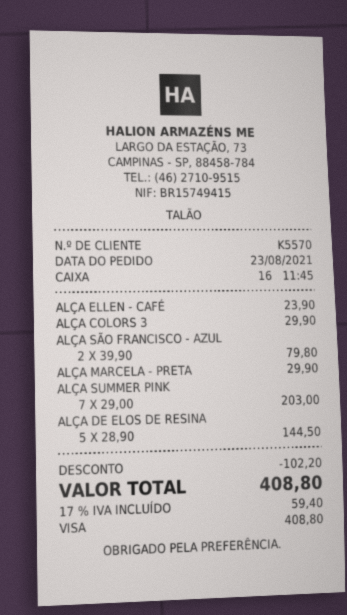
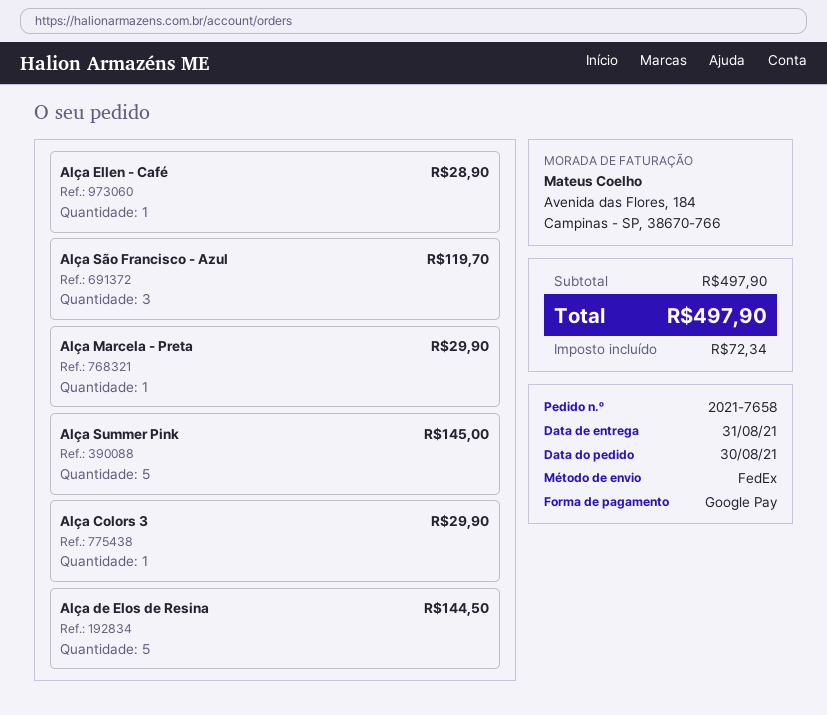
order date: 2021-08-23 -> 2021-08-30
payment method: Visa -> Google Pay
ALÇA ELLEN - CAFÉ: 1 for 23.90 -> 1 for 28.90
ALÇA SÃO FRANCISCO - AZUL: 2 for 79.80 -> 3 for 119.70
ALÇA SUMMER PINK: 7 for 203.00 -> 5 for 145.00
discount: 102.20 -> none
tax: 59.40 -> 72.34
total: 408.80 -> 497.90

